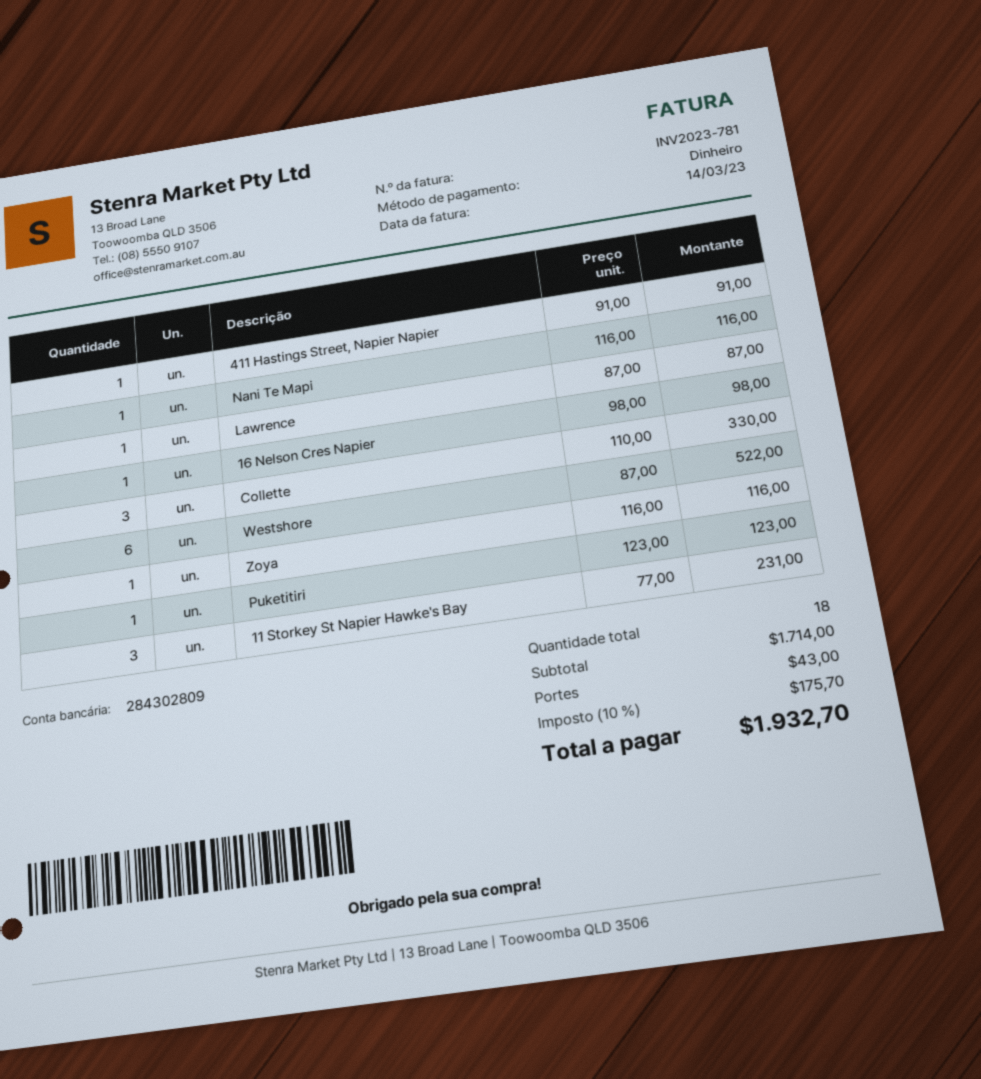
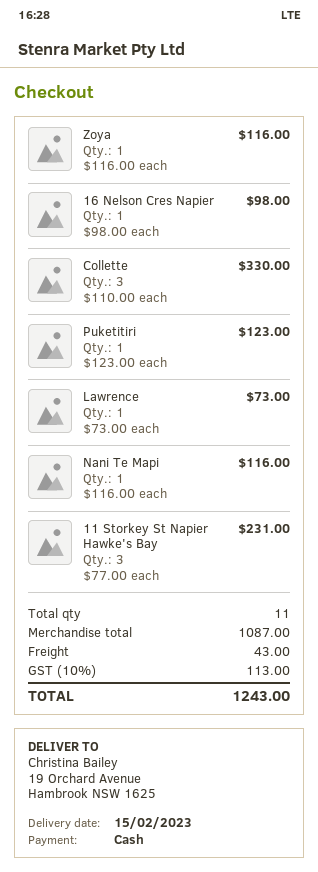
411 Hastings Street, Napier Napier: 1 x 91.00 = 91.00 -> none
Lawrence: 1 x 87.00 = 87.00 -> 1 x 73.00 = 73.00
Westshore: 6 x 87.00 = 522.00 -> none
total quantity: 18 -> 11
subtotal: 1714.00 -> 1087.00
tax: 10% = 175.70 -> 10% = 113.00
total: 1932.70 -> 1243.00

